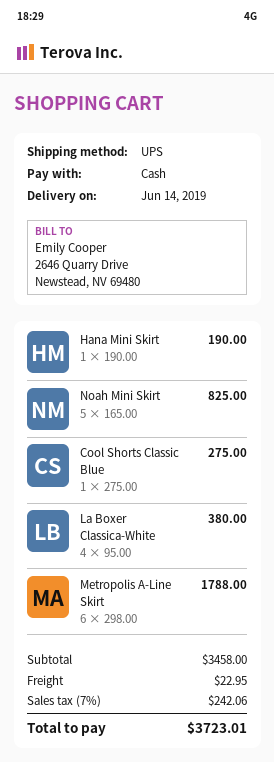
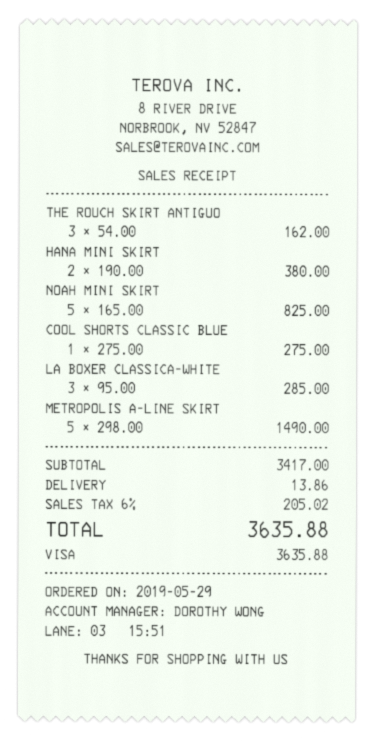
payment method: cash -> Visa
Hana Mini Skirt: 1 x 190.00 = 190.00 -> 2 x 190.00 = 380.00
La Boxer Classica-White: 4 x 95.00 = 380.00 -> 3 x 95.00 = 285.00
Metropolis A-Line Skirt: 6 x 298.00 = 1788.00 -> 5 x 298.00 = 1490.00
THE ROUCH SKIRT ANTIGUO: none -> 3 x 54.00 = 162.00
subtotal: 3458.00 -> 3417.00
shipping: 22.95 -> 13.86
tax: 7% = 242.06 -> 6% = 205.02
total: 3723.01 -> 3635.88

